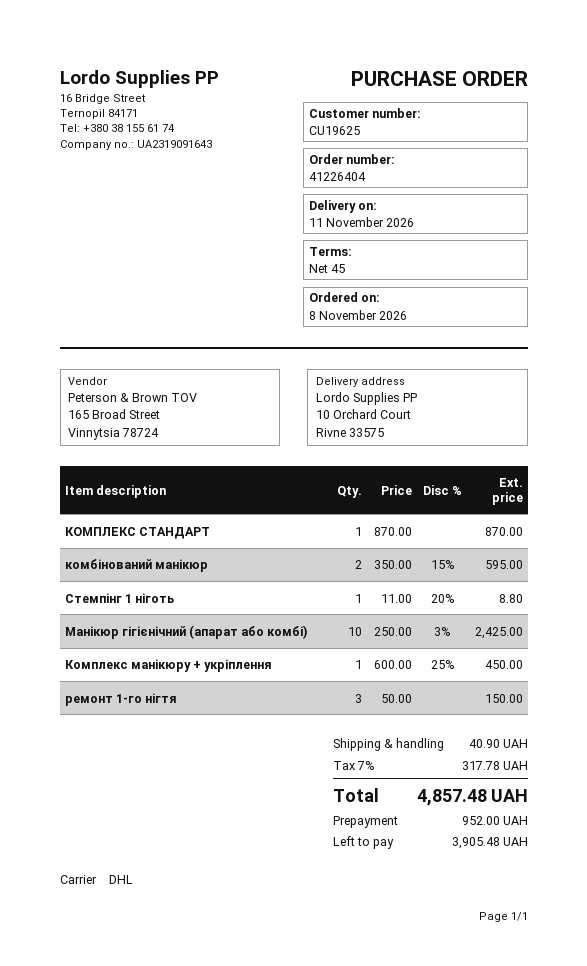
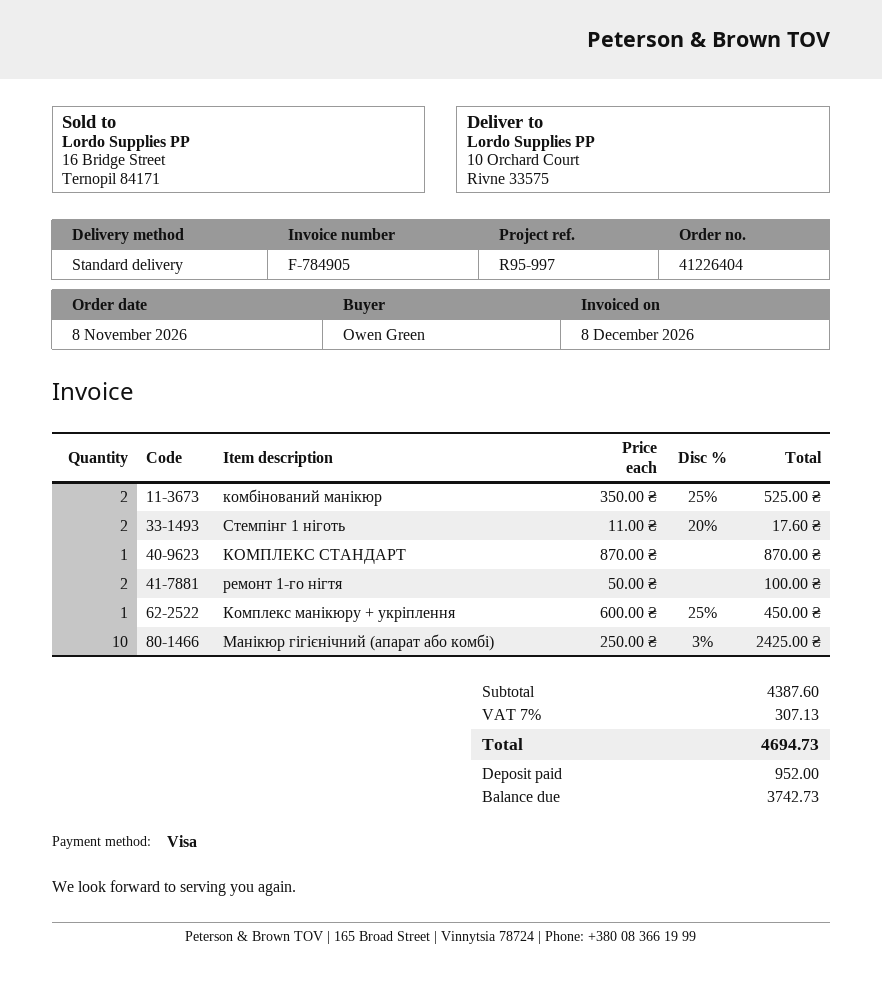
shipping method: DHL -> standard
комбінований манікюр: 2 x 350.00 - 15% = 595.00 -> 2 x 350.00 - 25% = 525.00
Стемпінг 1 ніготь: 1 x 11.00 - 20% = 8.80 -> 2 x 11.00 - 20% = 17.60
ремонт 1-го нігтя: 3 x 50.00 = 150.00 -> 2 x 50.00 = 100.00
shipping: 40.90 -> none
tax: 7% = 317.78 -> 7% = 307.13
total: 4857.48 -> 4694.73
balance: 3905.48 -> 3742.73

